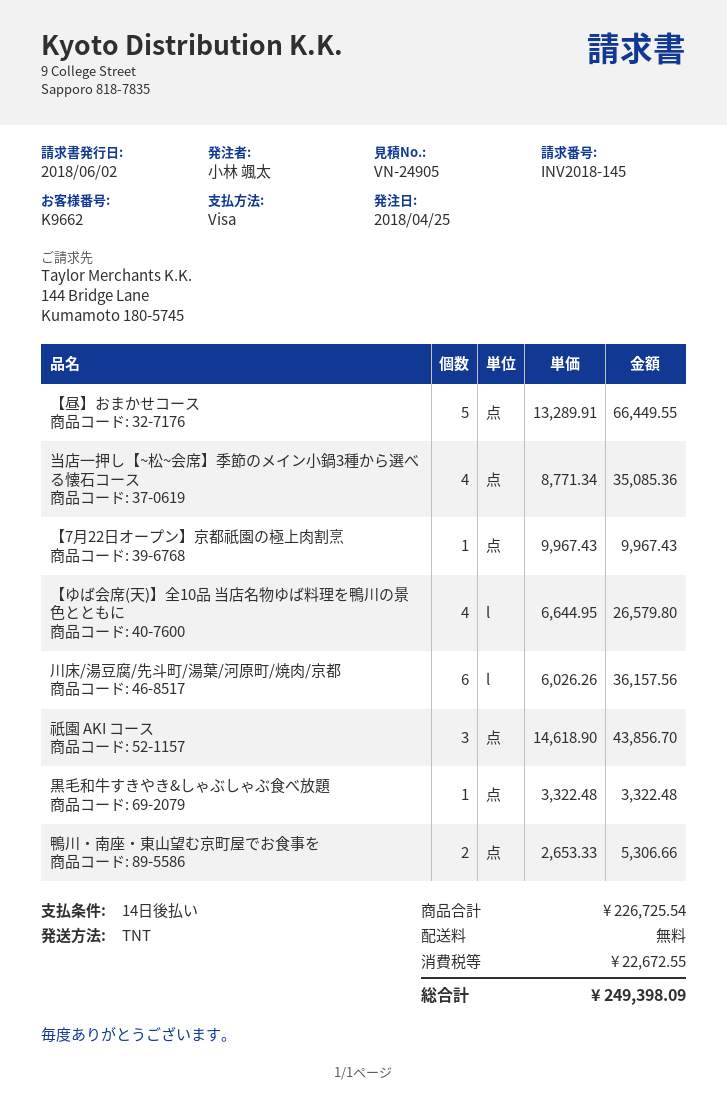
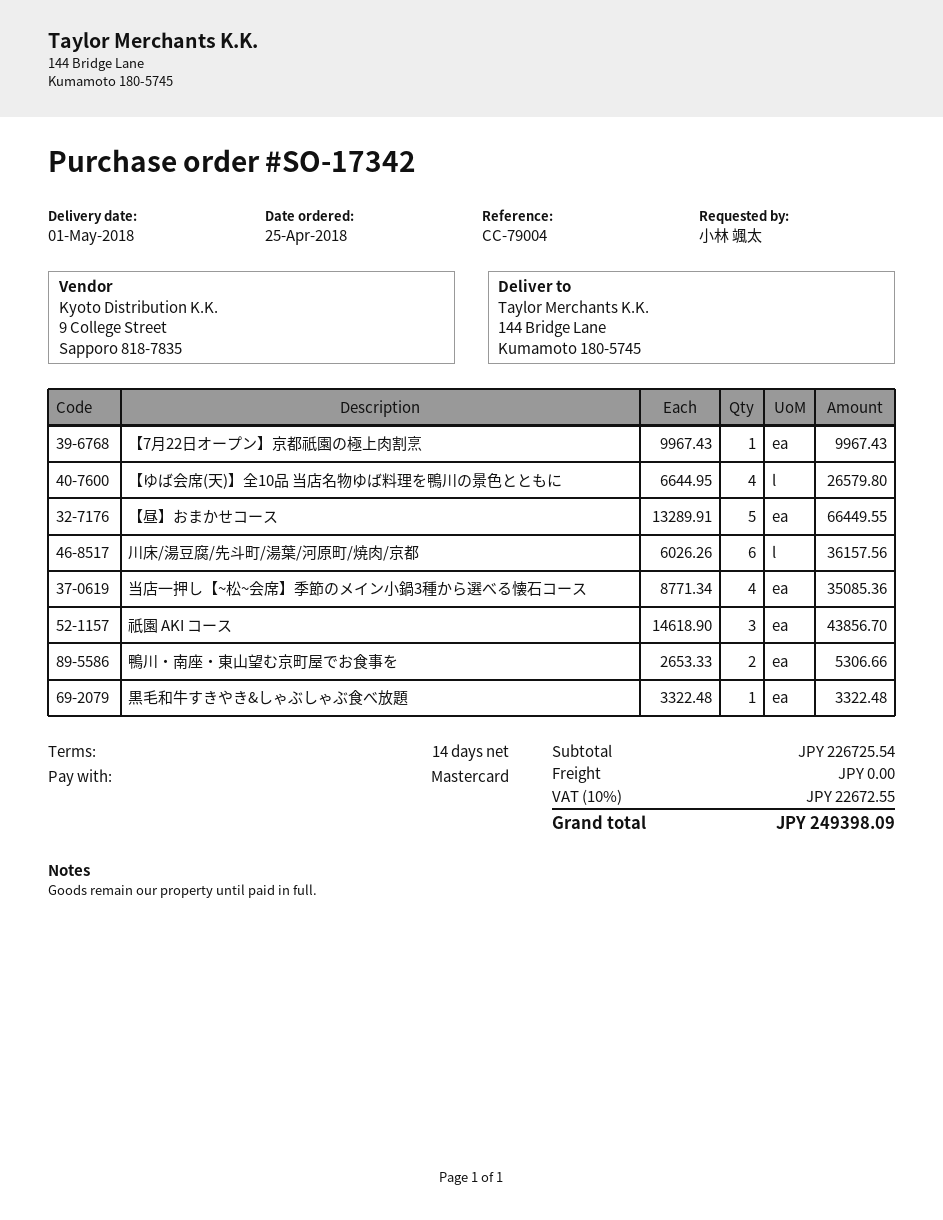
payment method: Visa -> Mastercard

